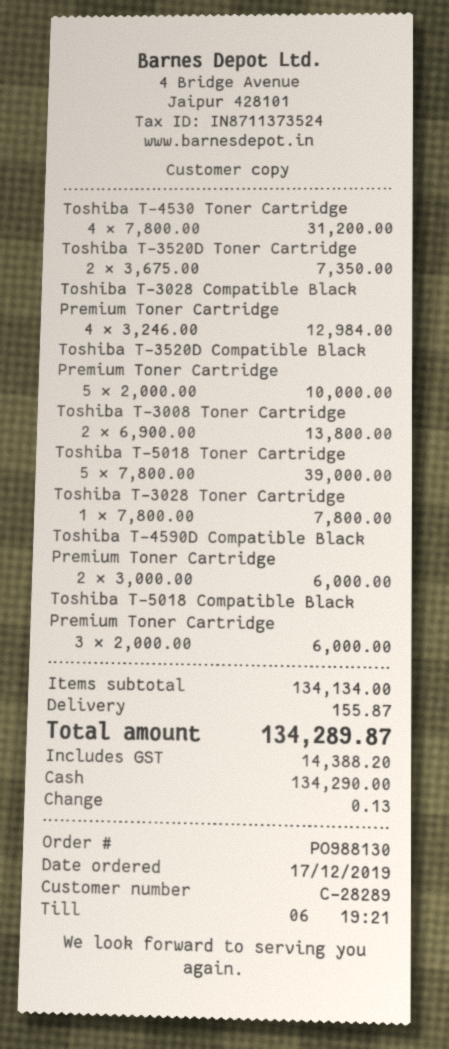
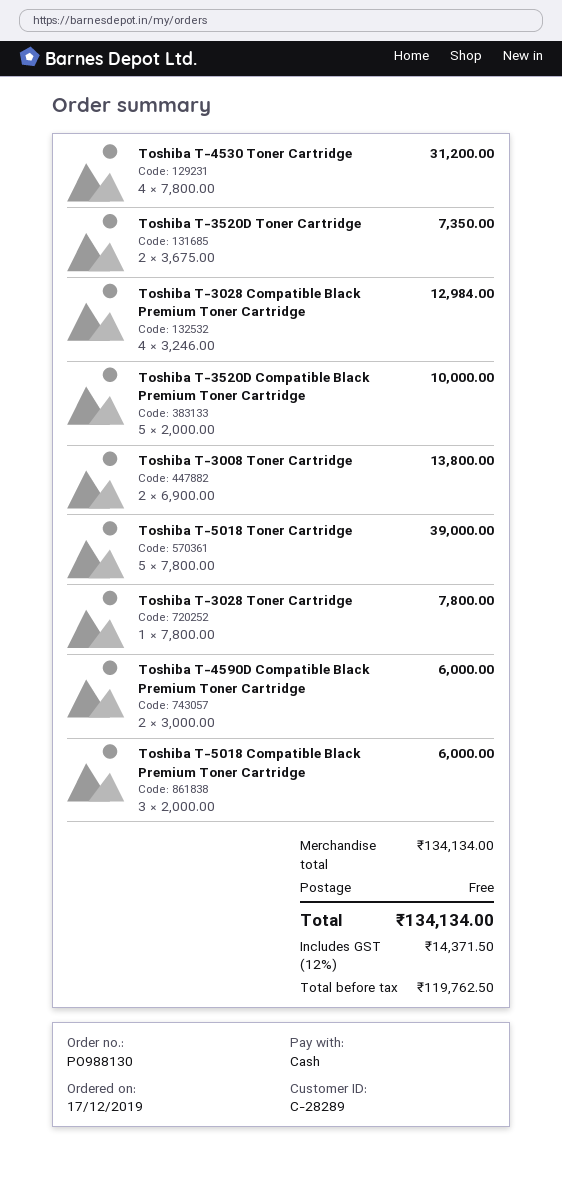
shipping: 155.87 -> 0.00
tax: 14388.20 -> 14371.50
total: 134289.87 -> 134134.00

